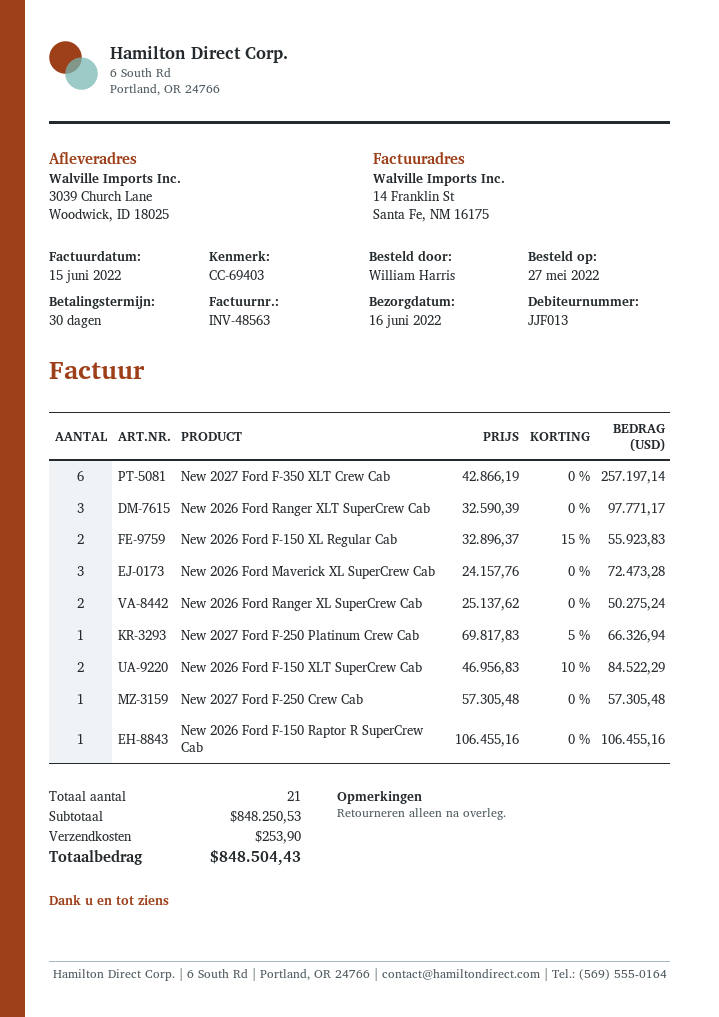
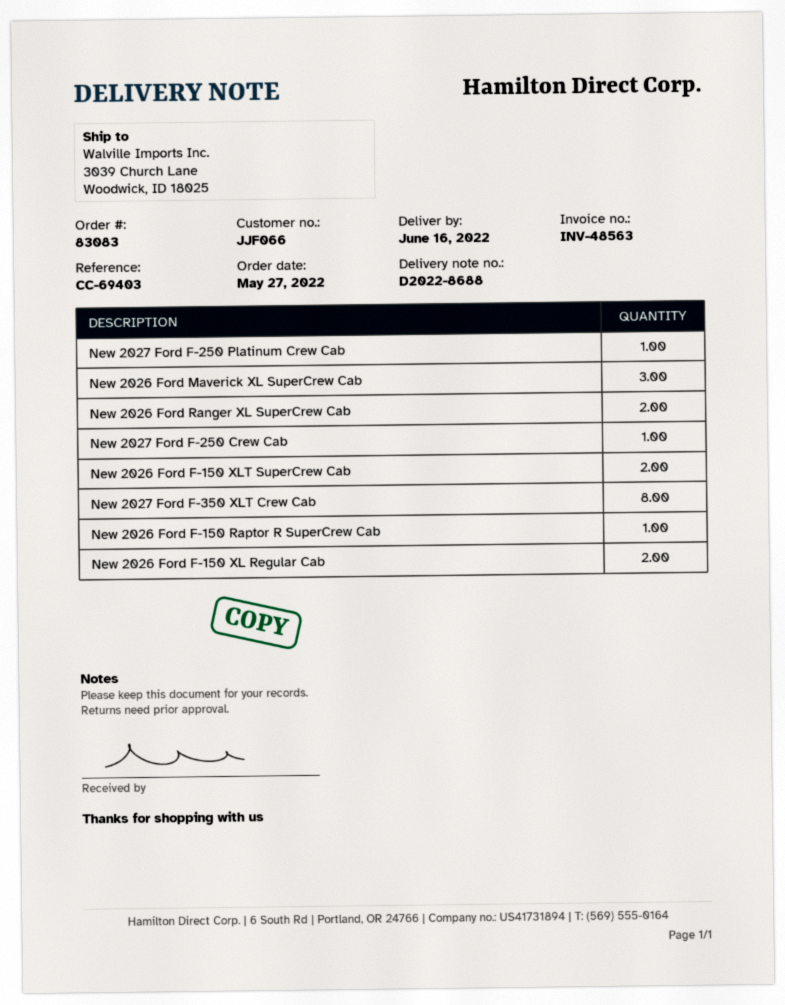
customer number: JJF013 -> JJF066
New 2027 Ford F-350 XLT Crew Cab: 6 -> 8
New 2026 Ford Ranger XLT SuperCrew Cab: 3 -> none

